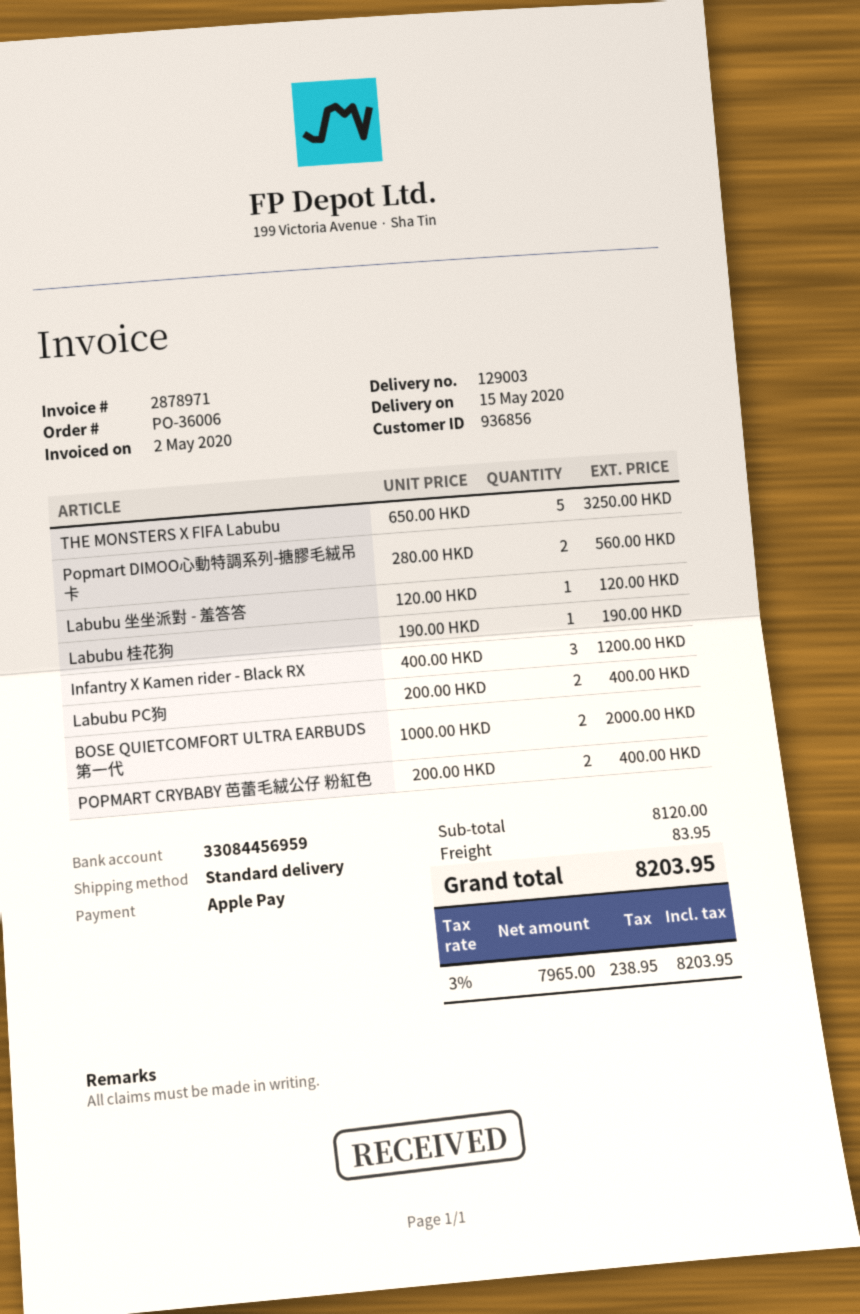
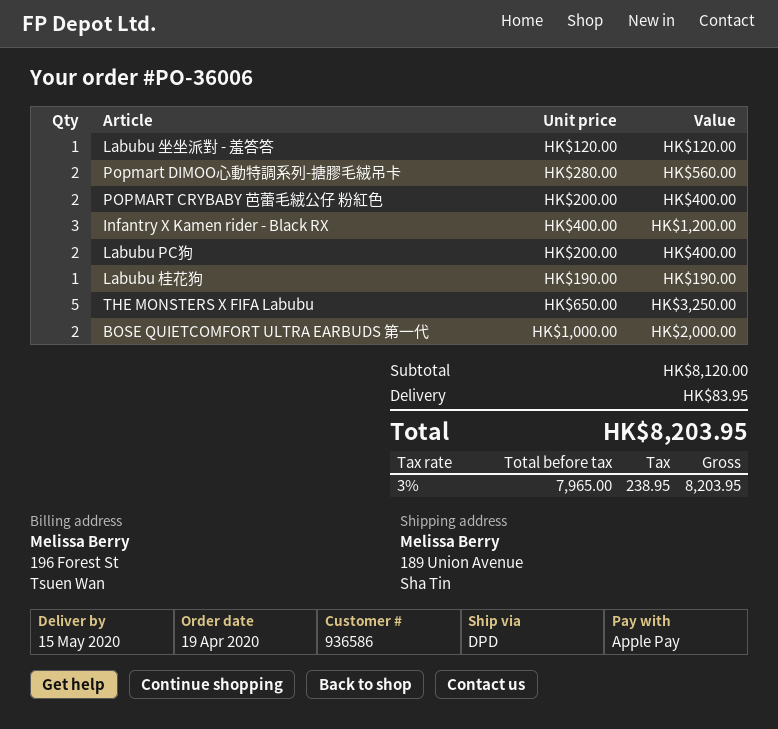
customer number: 936856 -> 936586
shipping method: standard -> DPD

